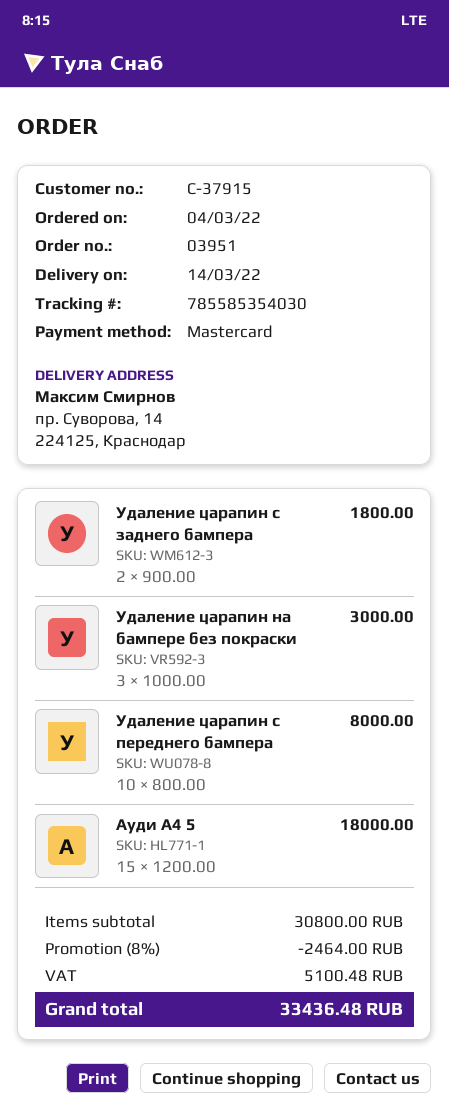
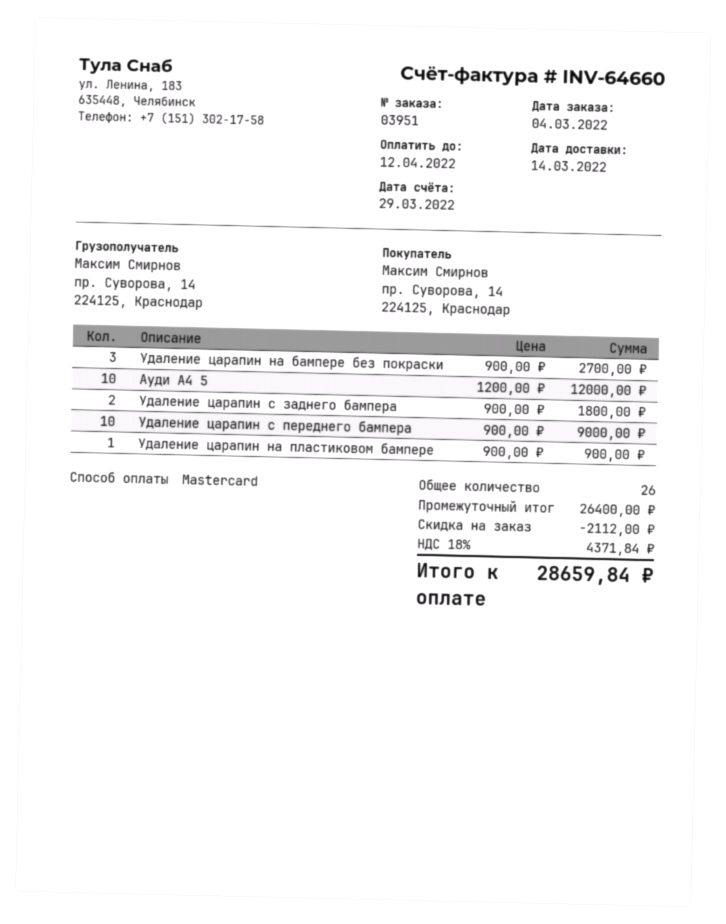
Удаление царапин на бампере без покраски: 3 x 1000.00 = 3000.00 -> 3 x 900.00 = 2700.00
Удаление царапин с переднего бампера: 10 x 800.00 = 8000.00 -> 10 x 900.00 = 9000.00
Ауди А4 5: 15 x 1200.00 = 18000.00 -> 10 x 1200.00 = 12000.00
Удаление царапин на пластиковом бампере: none -> 1 x 900.00 = 900.00
subtotal: 30800.00 -> 26400.00
discount: 2464.00 -> 2112.00
tax: 5100.48 -> 4371.84
total: 33436.48 -> 28659.84

